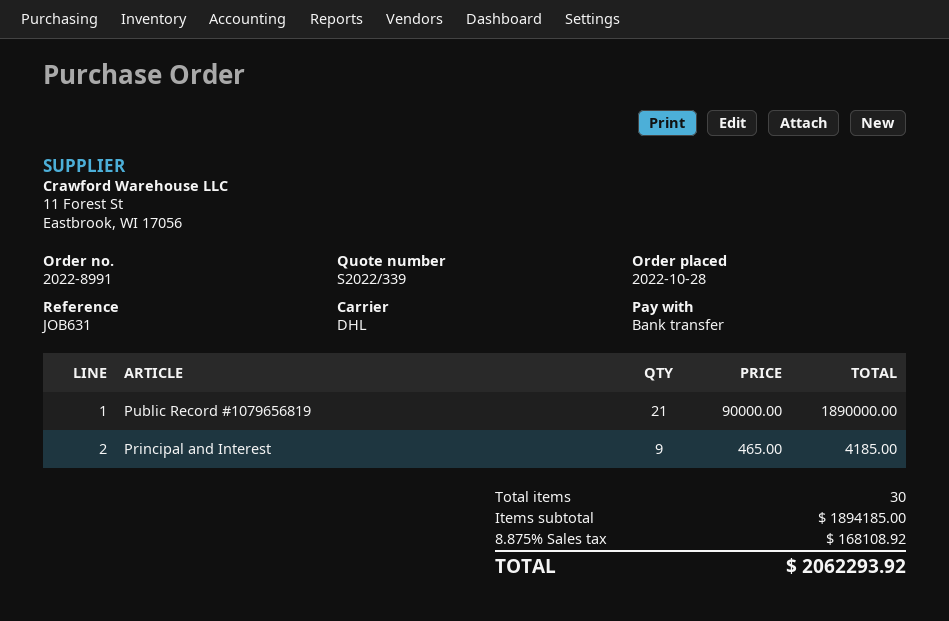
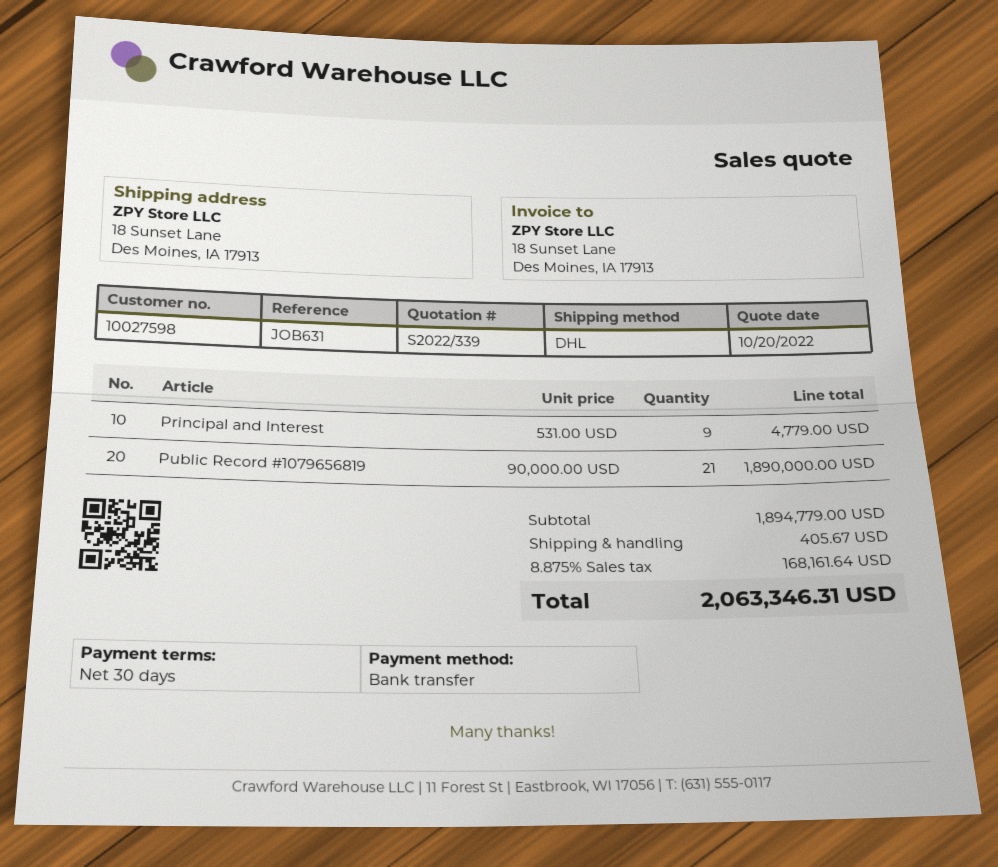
Principal and Interest: 9 x 465.00 = 4185.00 -> 9 x 531.00 = 4779.00
subtotal: 1894185.00 -> 1894779.00
shipping: none -> 405.67
tax: 8.875% = 168108.92 -> 8.875% = 168161.64
total: 2062293.92 -> 2063346.31

